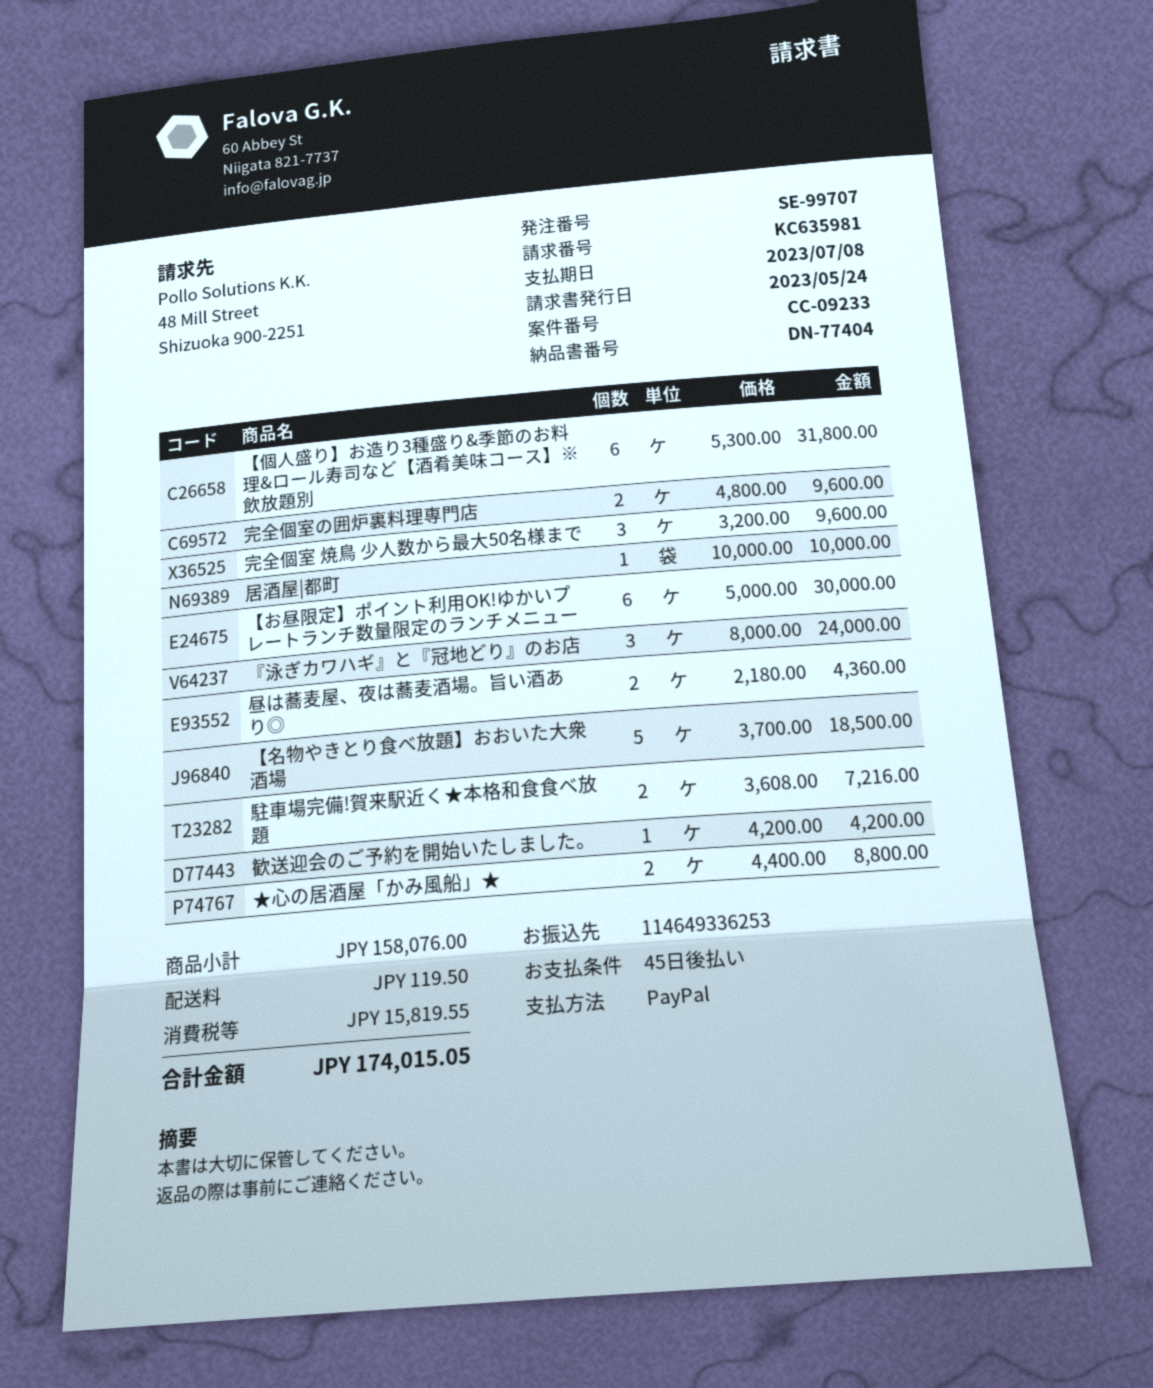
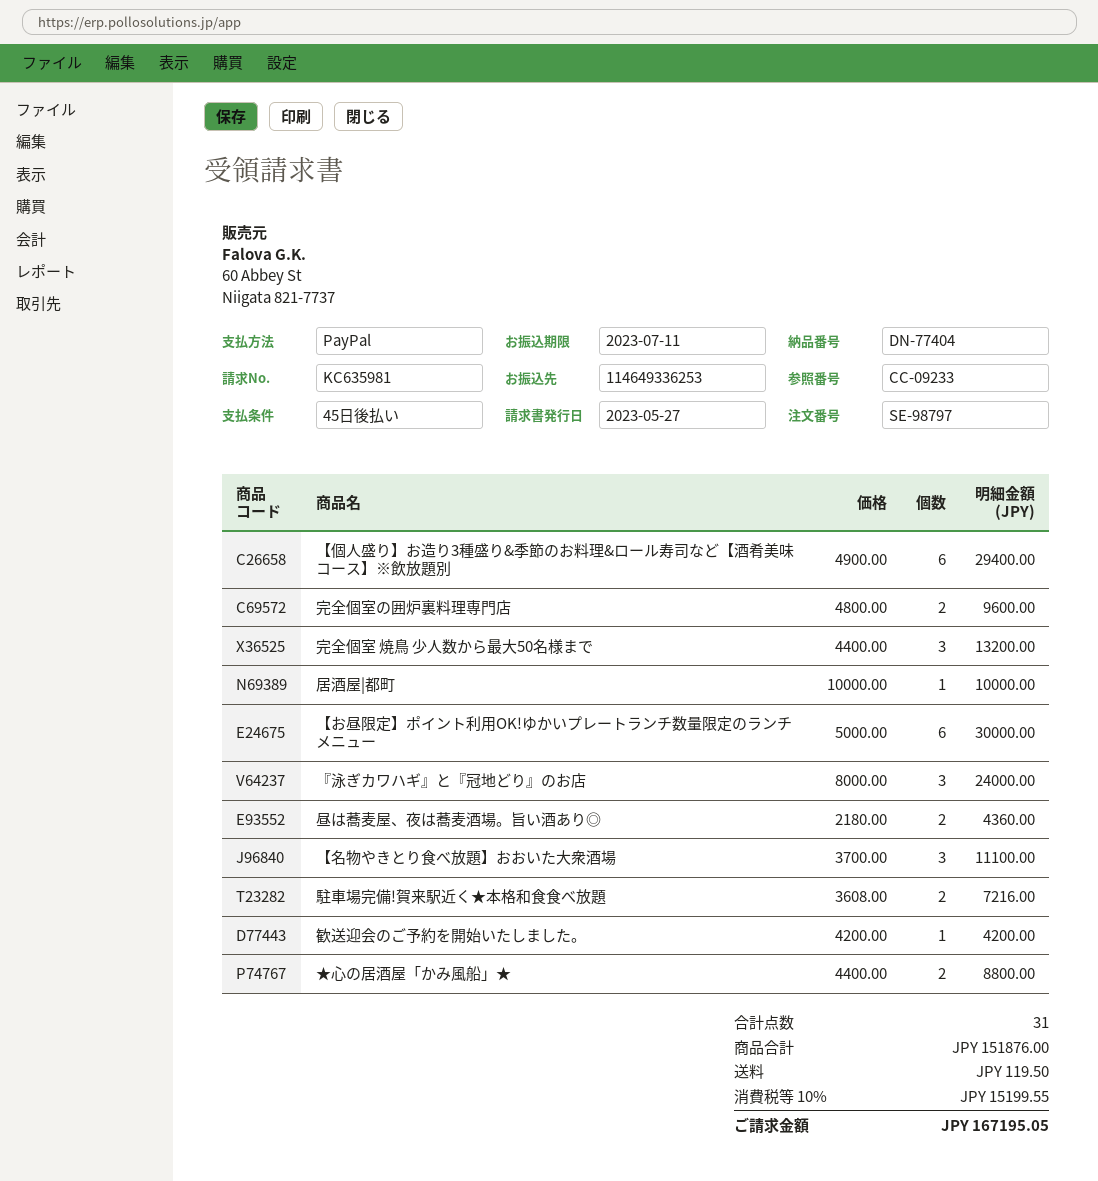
order number: SE-99707 -> SE-98797
invoice date: 2023-05-24 -> 2023-05-27
due date: 2023-07-08 -> 2023-07-11
【個人盛り】お造り3種盛り&季節のお料理&ロール寿司など【酒肴美味コース】※飲放題別: 6 x 5300.00 = 31800.00 -> 6 x 4900.00 = 29400.00
完全個室 焼鳥 少人数から最大50名様まで: 3 x 3200.00 = 9600.00 -> 3 x 4400.00 = 13200.00
【名物やきとり食べ放題】おおいた大衆酒場: 5 x 3700.00 = 18500.00 -> 3 x 3700.00 = 11100.00
subtotal: 158076.00 -> 151876.00
tax: 15819.55 -> 15199.55
total: 174015.05 -> 167195.05

